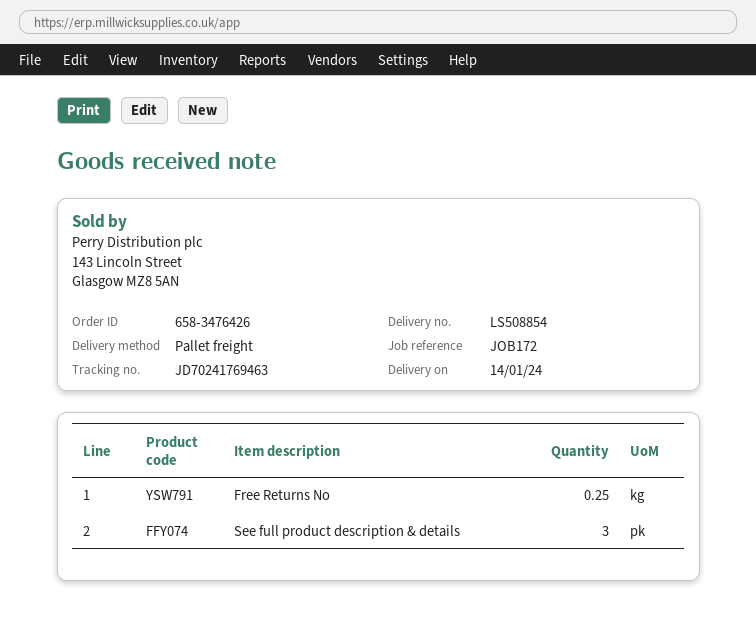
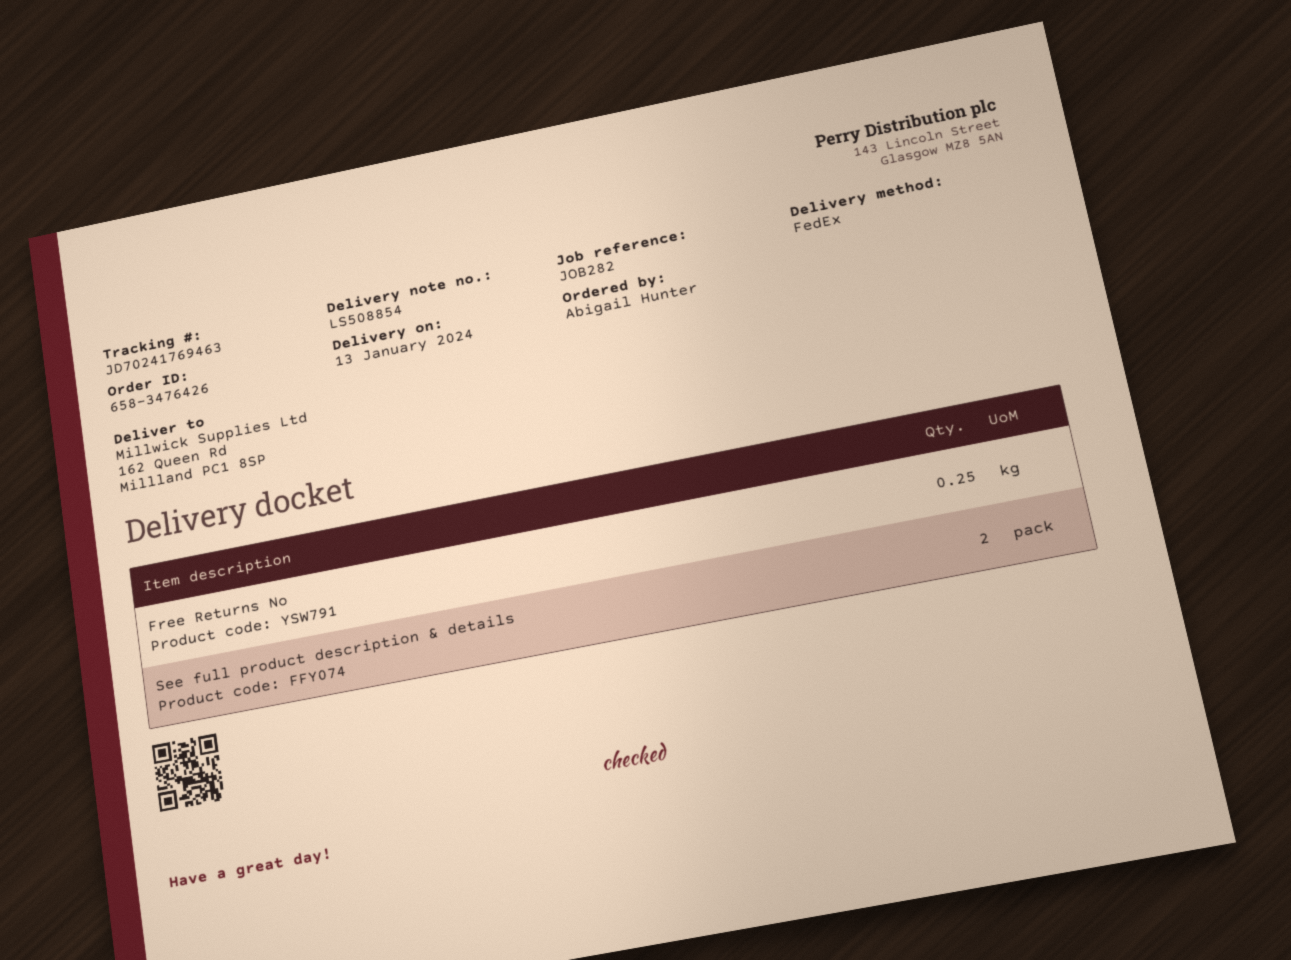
delivery date: 2024-01-14 -> 2024-01-13
reference: JOB172 -> JOB282
shipping method: pallet freight -> FedEx
See full product description & details: 3 -> 2

